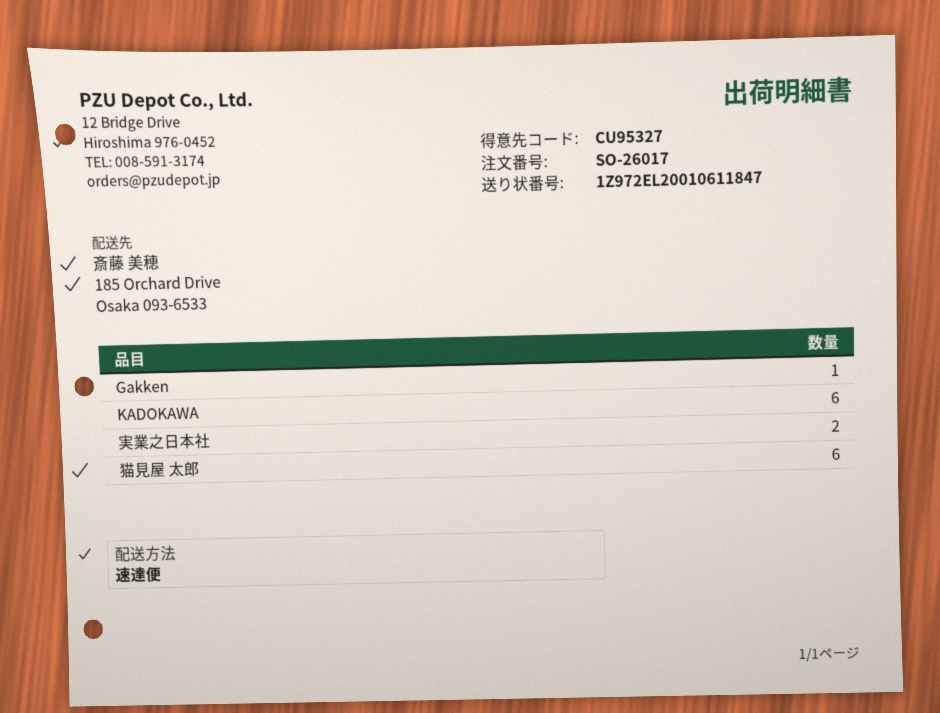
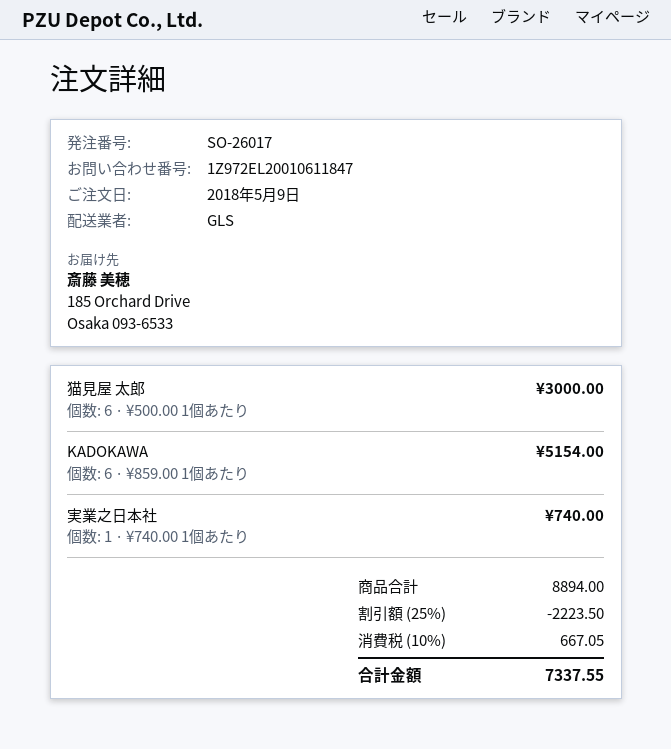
shipping method: express -> GLS
Gakken: 1 -> none
実業之日本社: 2 -> 1

